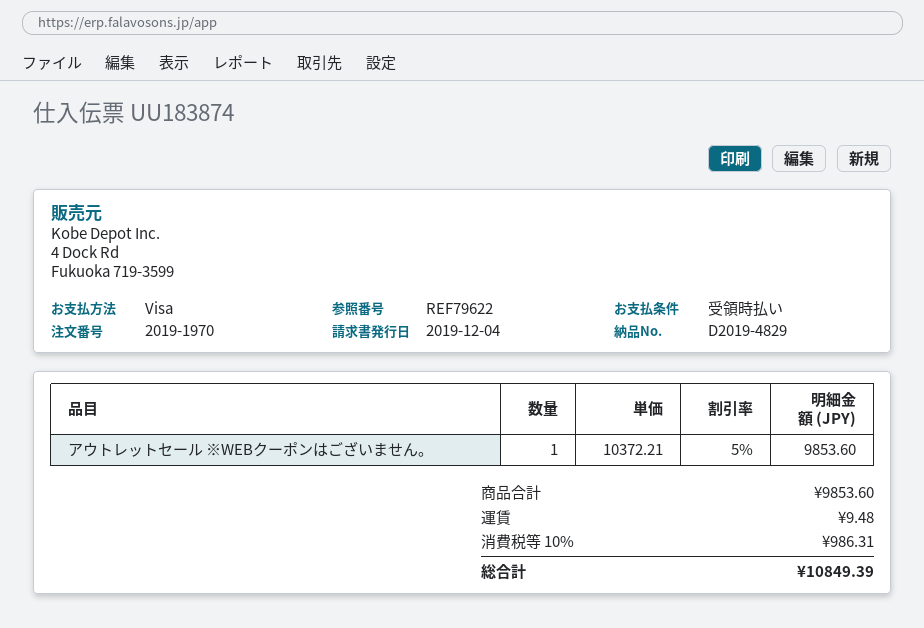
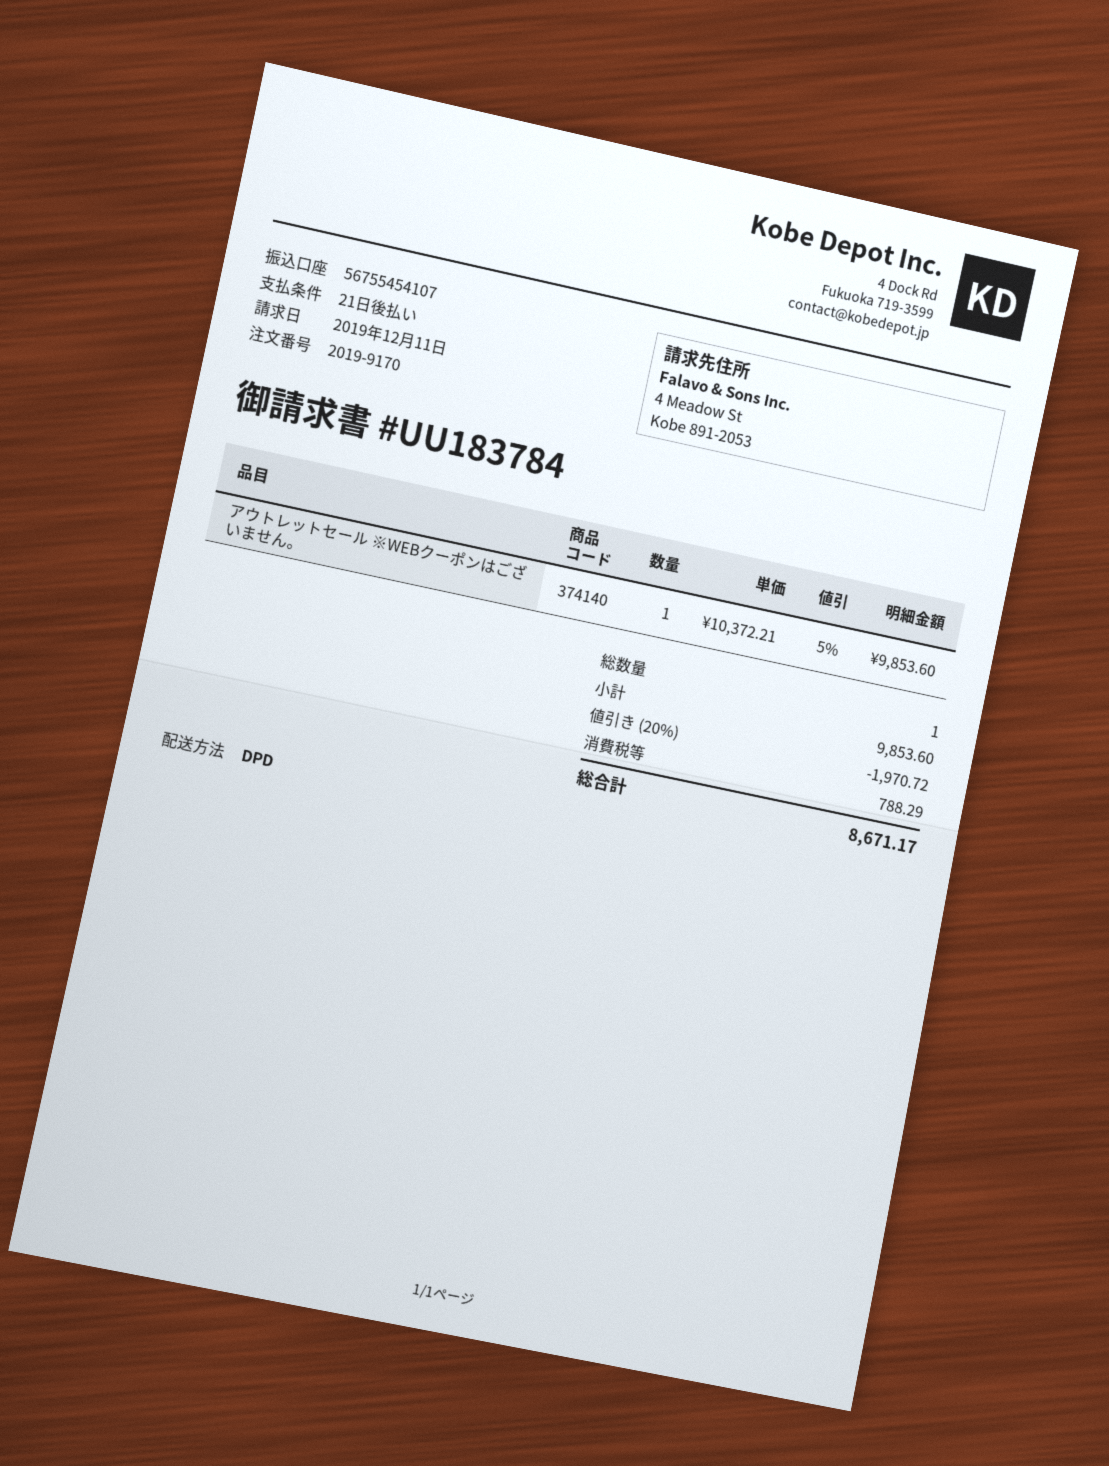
order number: 2019-1970 -> 2019-9170
invoice number: UU183874 -> UU183784
invoice date: 2019-12-04 -> 2019-12-11
payment terms: on receipt -> 21 days
discount: none -> 20% = 1970.72
shipping: 9.48 -> none
tax: 986.31 -> 788.29
total: 10849.39 -> 8671.17

